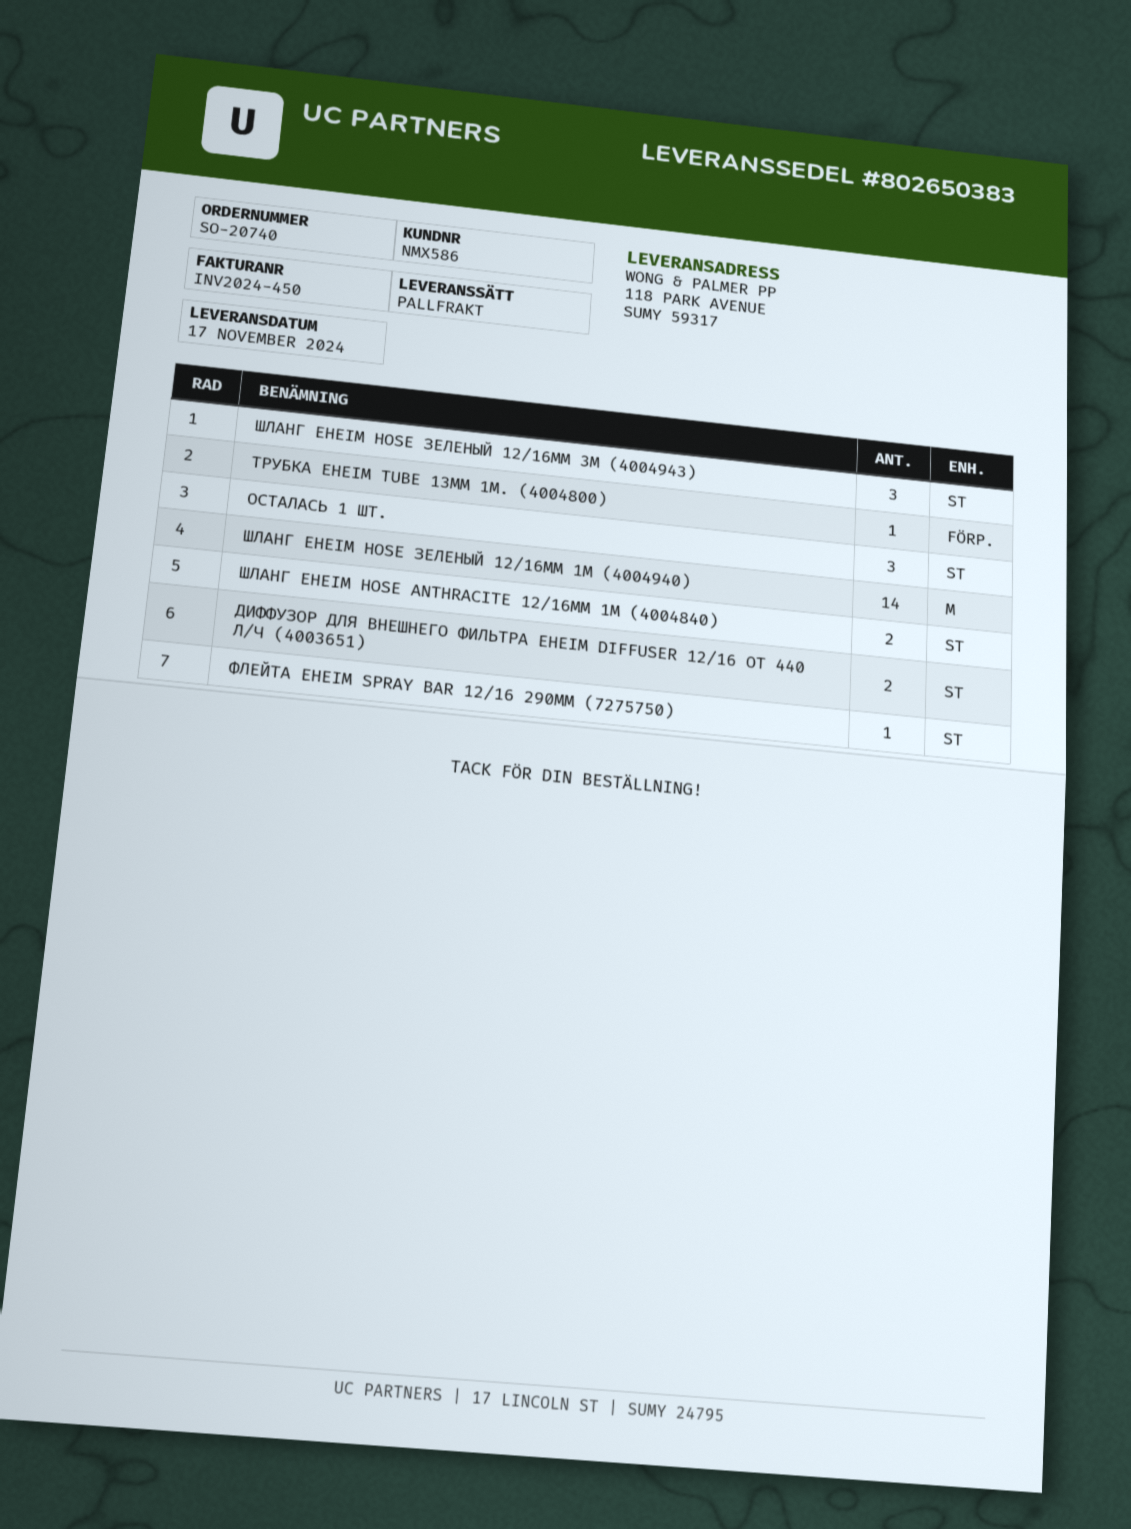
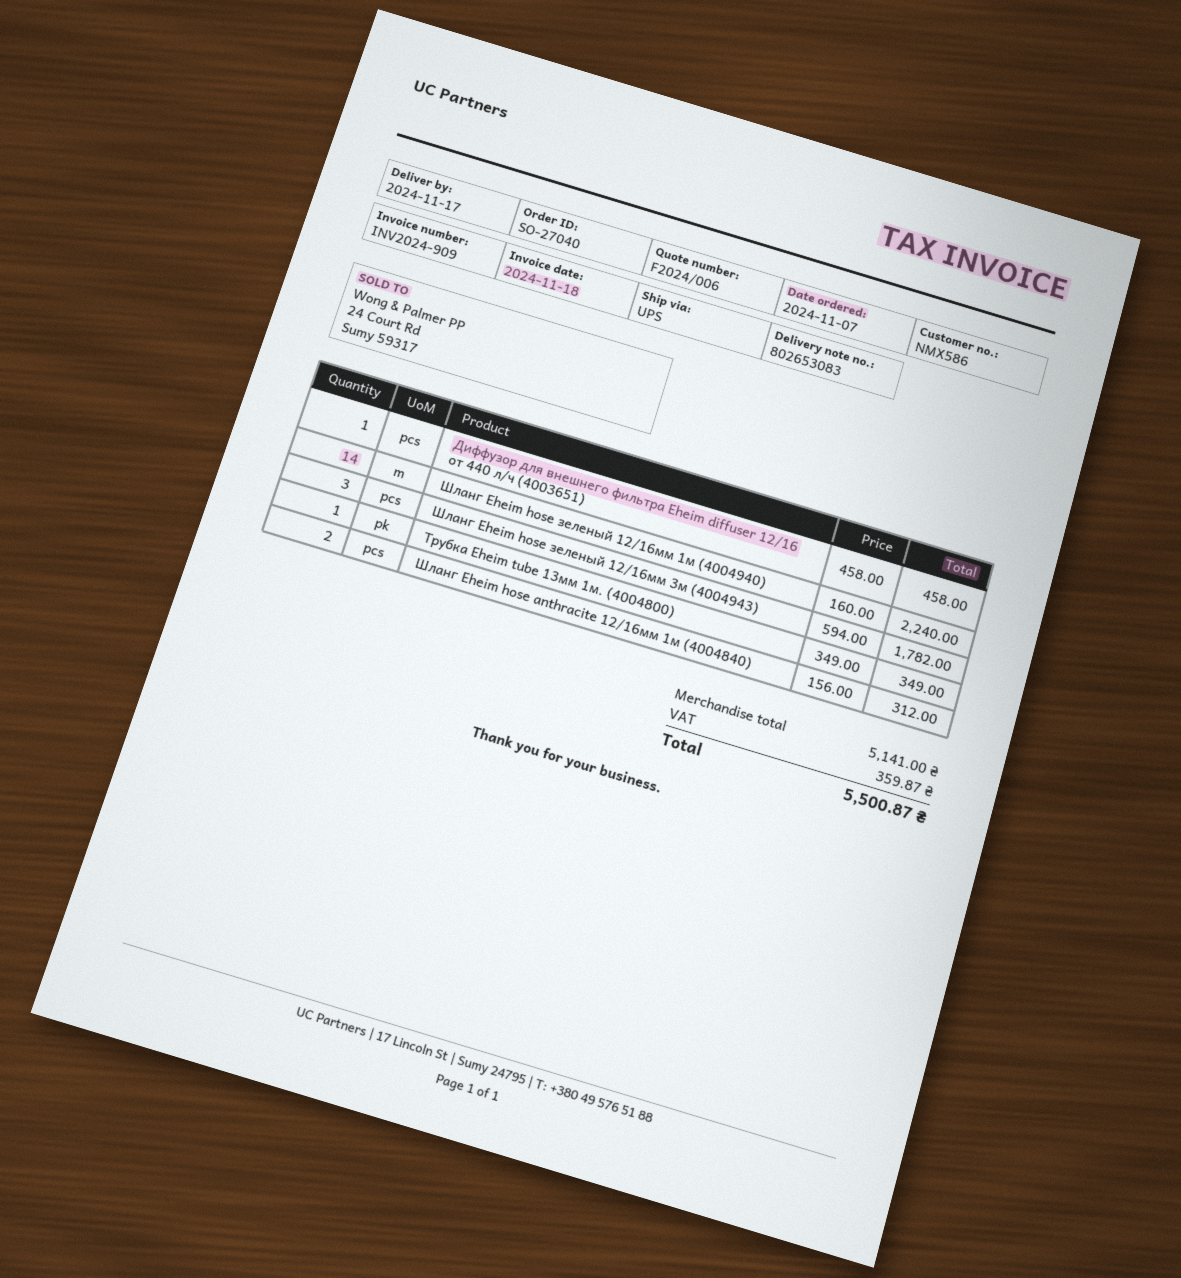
order number: SO-20740 -> SO-27040
delivery note number: 802650383 -> 802653083
invoice number: INV2024-450 -> INV2024-909
shipping method: pallet freight -> UPS
ОСТАЛАСЬ 1 ШТ.: 3 -> none
ДИФФУЗОР ДЛЯ ВНЕШНЕГО ФИЛЬТРА EHEIM DIFFUSER 12/16 ОТ 440 Л/Ч (4003651): 2 -> 1
ФЛЕЙТА EHEIM SPRAY BAR 12/16 290ММ (7275750): 1 -> none

